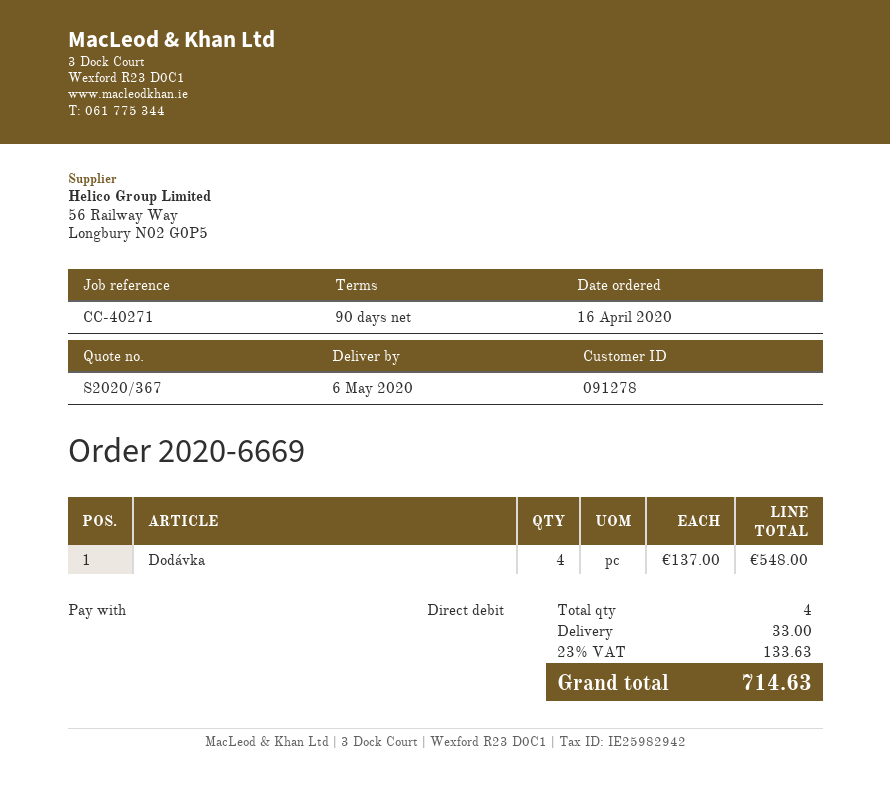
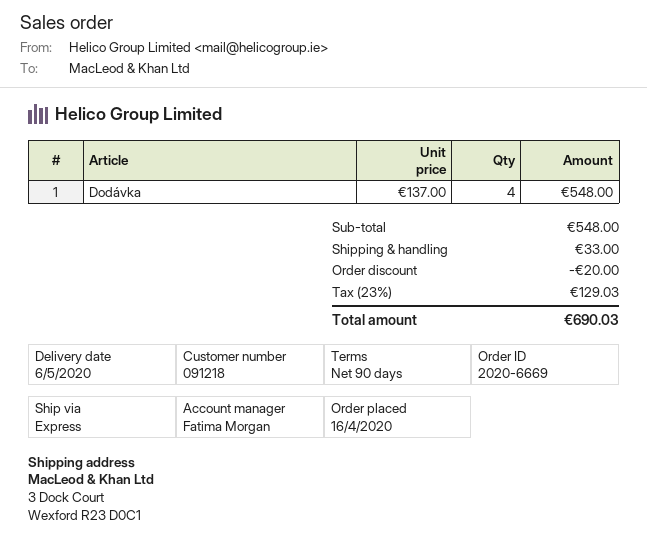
customer number: 091278 -> 091218
discount: none -> 20.00
tax: 23% = 133.63 -> 23% = 129.03
total: 714.63 -> 690.03

